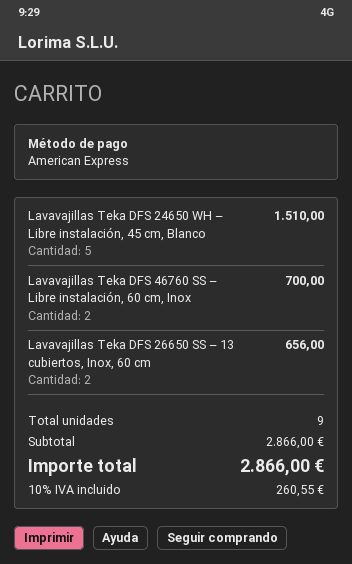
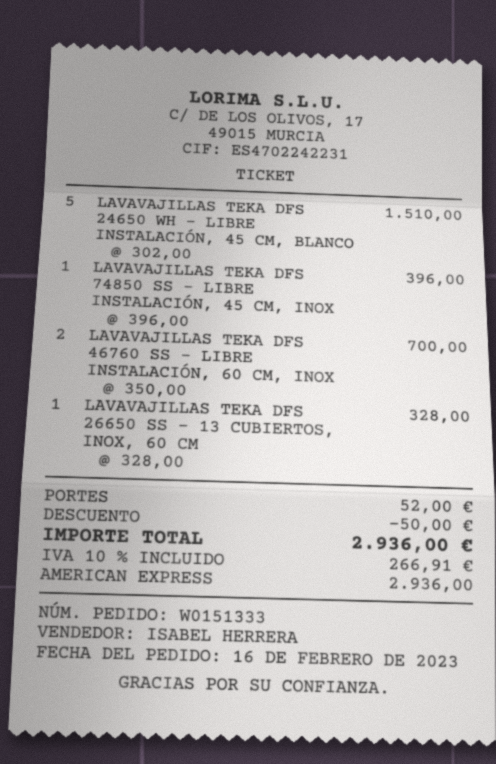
Lavavajillas Teka DFS 26650 SS – 13 cubiertos, Inox, 60 cm: 2 for 656.00 -> 1 for 328.00
LAVAVAJILLAS TEKA DFS 74850 SS – LIBRE INSTALACIÓN, 45 CM, INOX: none -> 1 for 396.00
discount: none -> 50.00
shipping: none -> 52.00
tax: 10% = 260.55 -> 10% = 266.91
total: 2866.00 -> 2936.00

